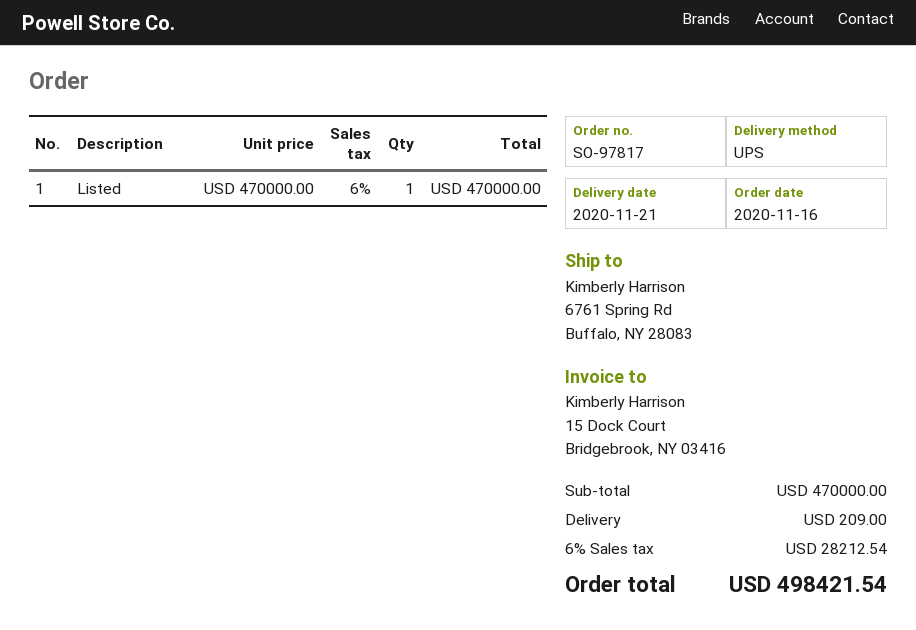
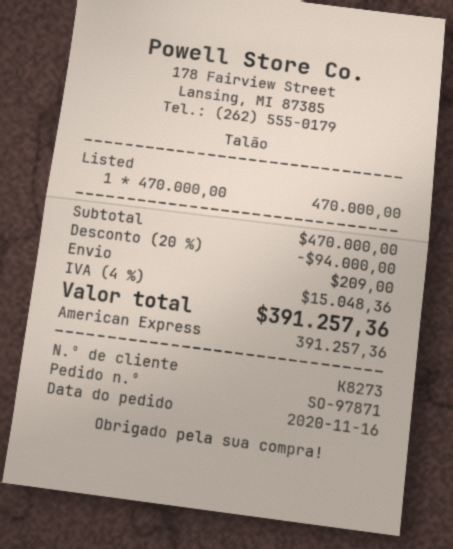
order number: SO-97817 -> SO-97871
discount: none -> 20% = 94000.00
tax: 6% = 28212.54 -> 4% = 15048.36
total: 498421.54 -> 391257.36

